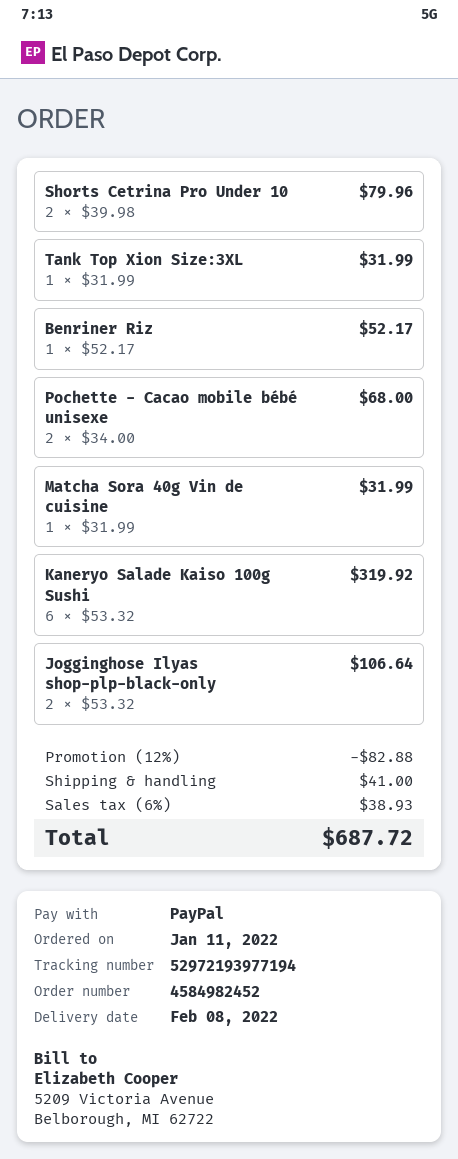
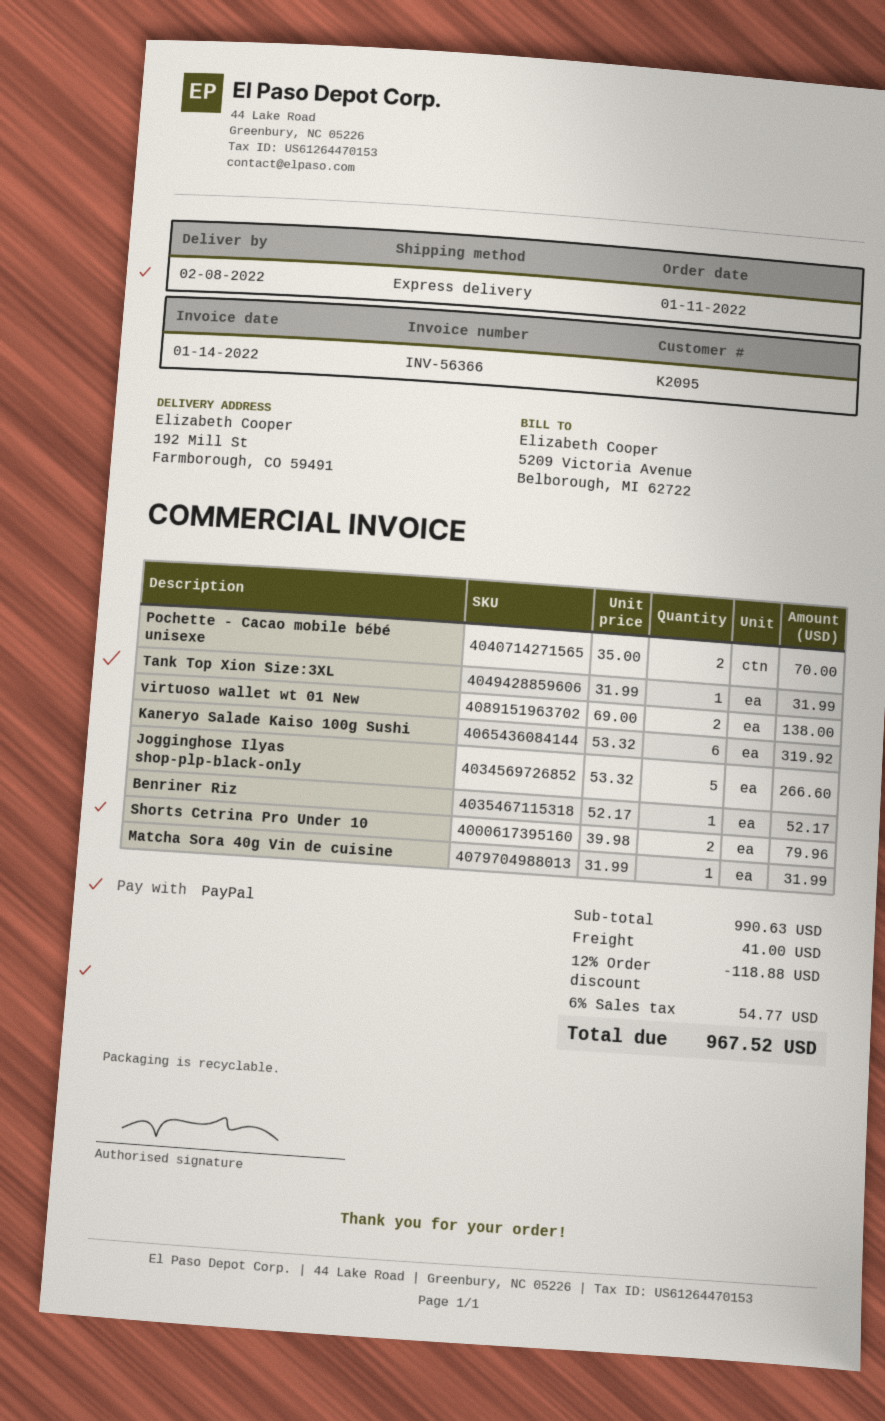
Pochette - Cacao mobile bébé unisexe: 2 x 34.00 = 68.00 -> 2 x 35.00 = 70.00
Jogginghose Ilyas shop-plp-black-only: 2 x 53.32 = 106.64 -> 5 x 53.32 = 266.60
virtuoso wallet wt 01 New: none -> 2 x 69.00 = 138.00
discount: 12% = 82.88 -> 12% = 118.88
tax: 6% = 38.93 -> 6% = 54.77
total: 687.72 -> 967.52

